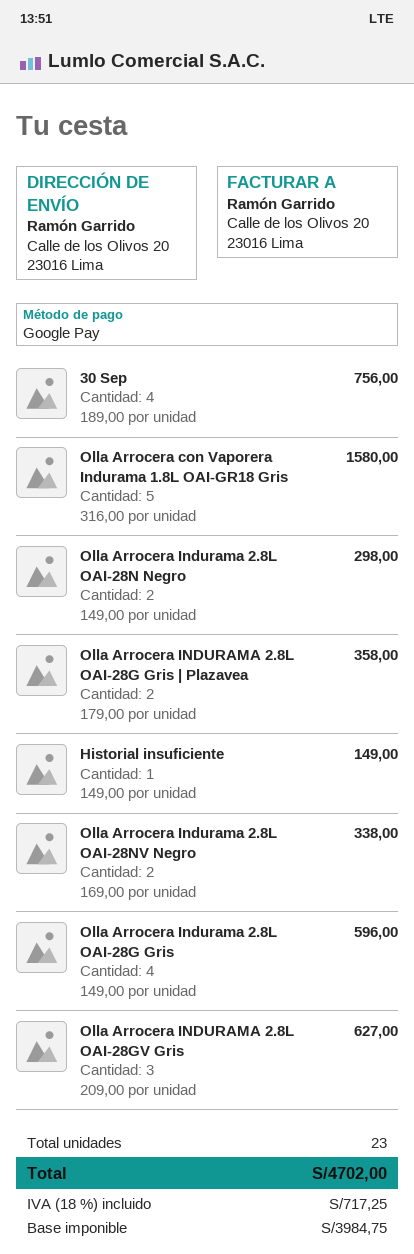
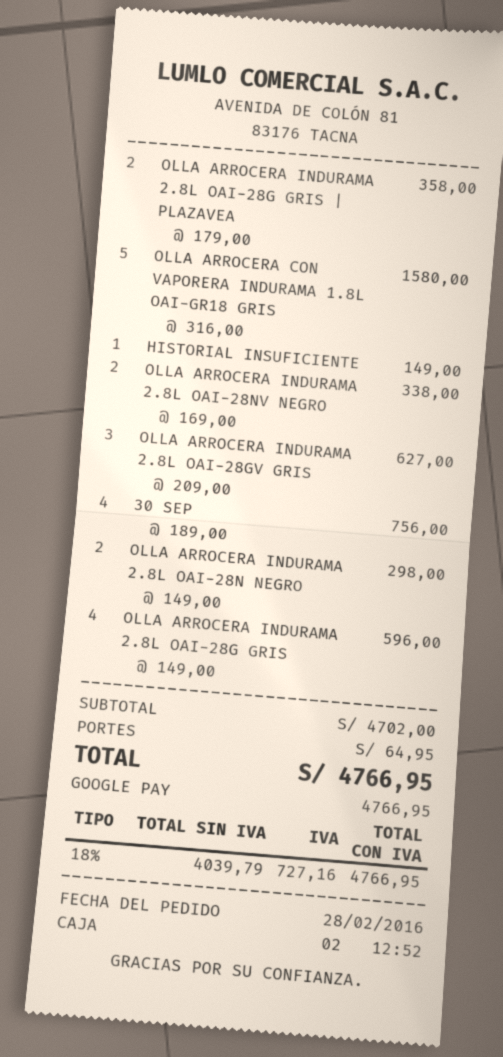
shipping: none -> 64.95
net: 3984.75 -> 4039.79
tax: 18% = 717.25 -> 18% = 727.16
total: 4702.00 -> 4766.95

